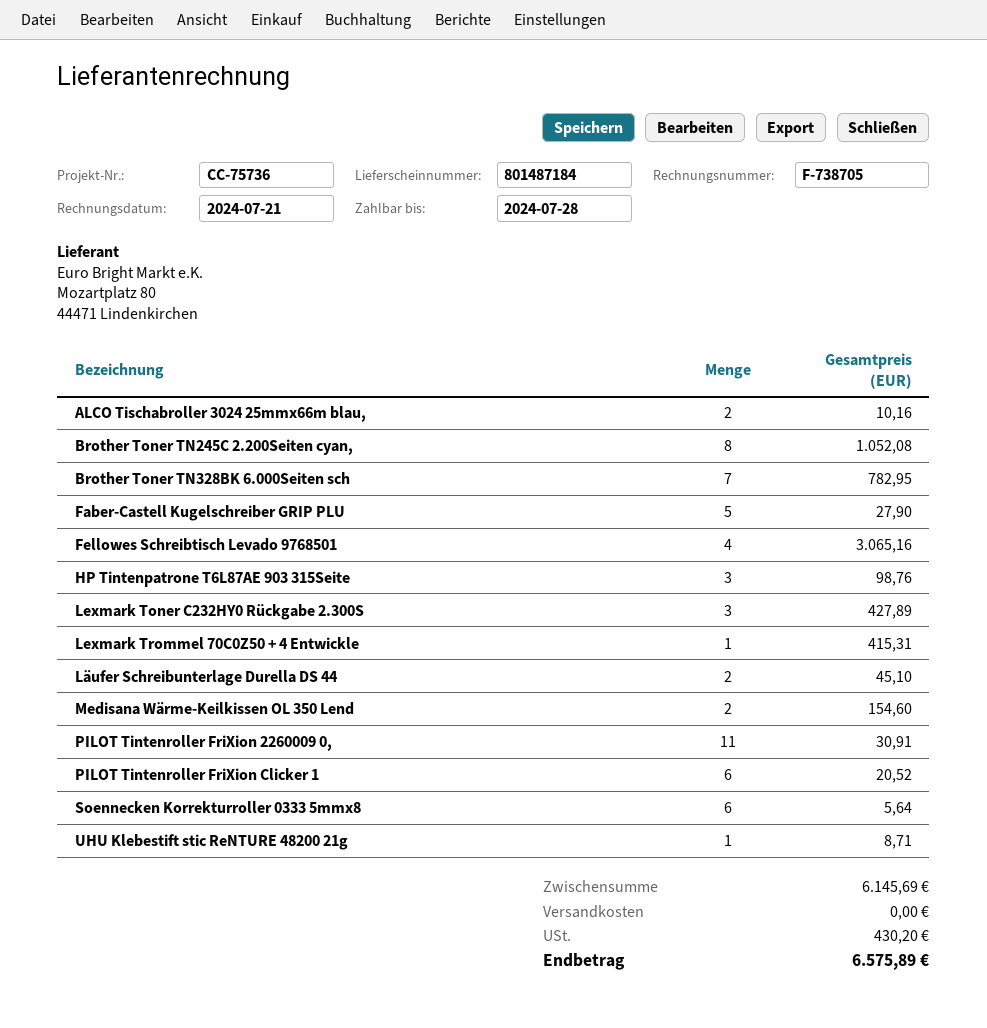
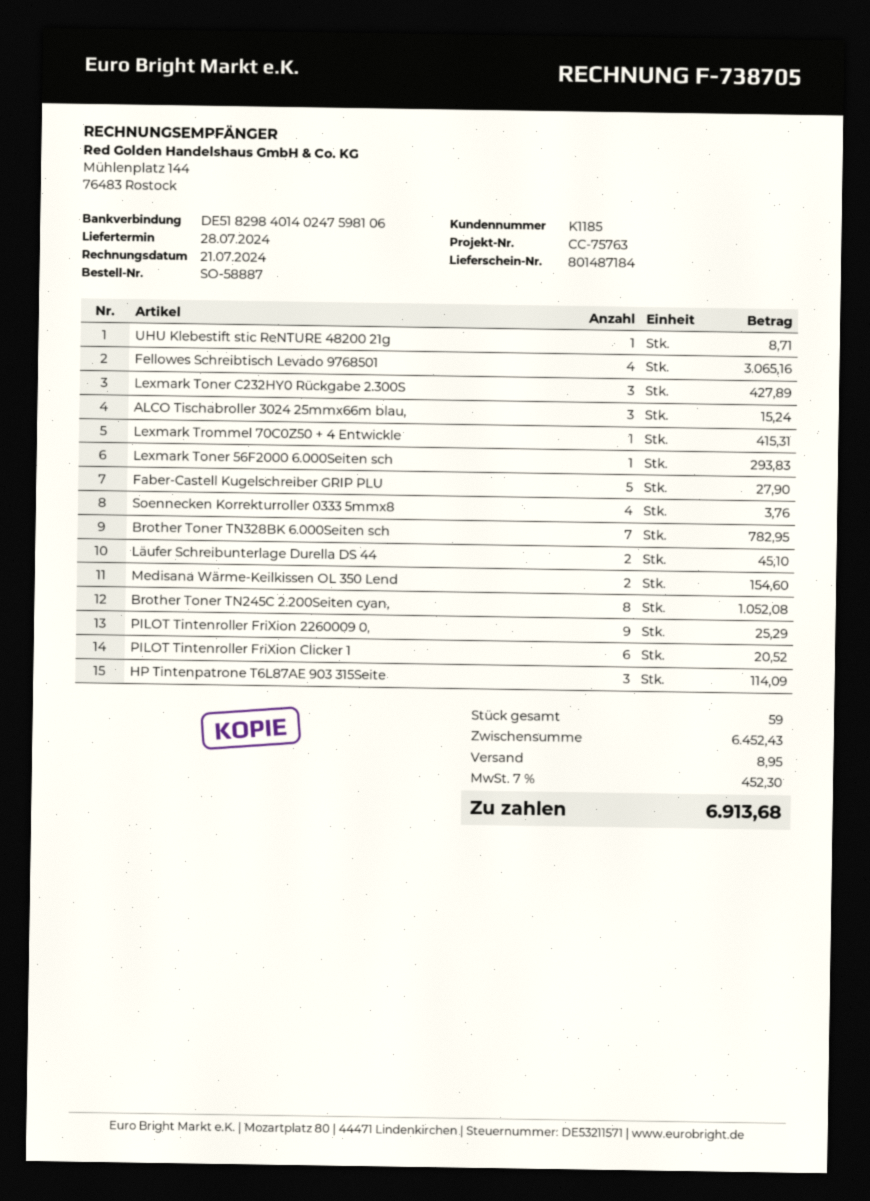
reference: CC-75736 -> CC-75763
ALCO Tischabroller 3024 25mmx66m blau,: 2 for 10.16 -> 3 for 15.24
HP Tintenpatrone T6L87AE 903 315Seite: 3 for 98.76 -> 3 for 114.09
PILOT Tintenroller FriXion 2260009 0,: 11 for 30.91 -> 9 for 25.29
Soennecken Korrekturroller 0333 5mmx8: 6 for 5.64 -> 4 for 3.76
Lexmark Toner 56F2000 6.000Seiten sch: none -> 1 for 293.83
subtotal: 6145.69 -> 6452.43
shipping: 0.00 -> 8.95
tax: 430.20 -> 452.30
total: 6575.89 -> 6913.68

